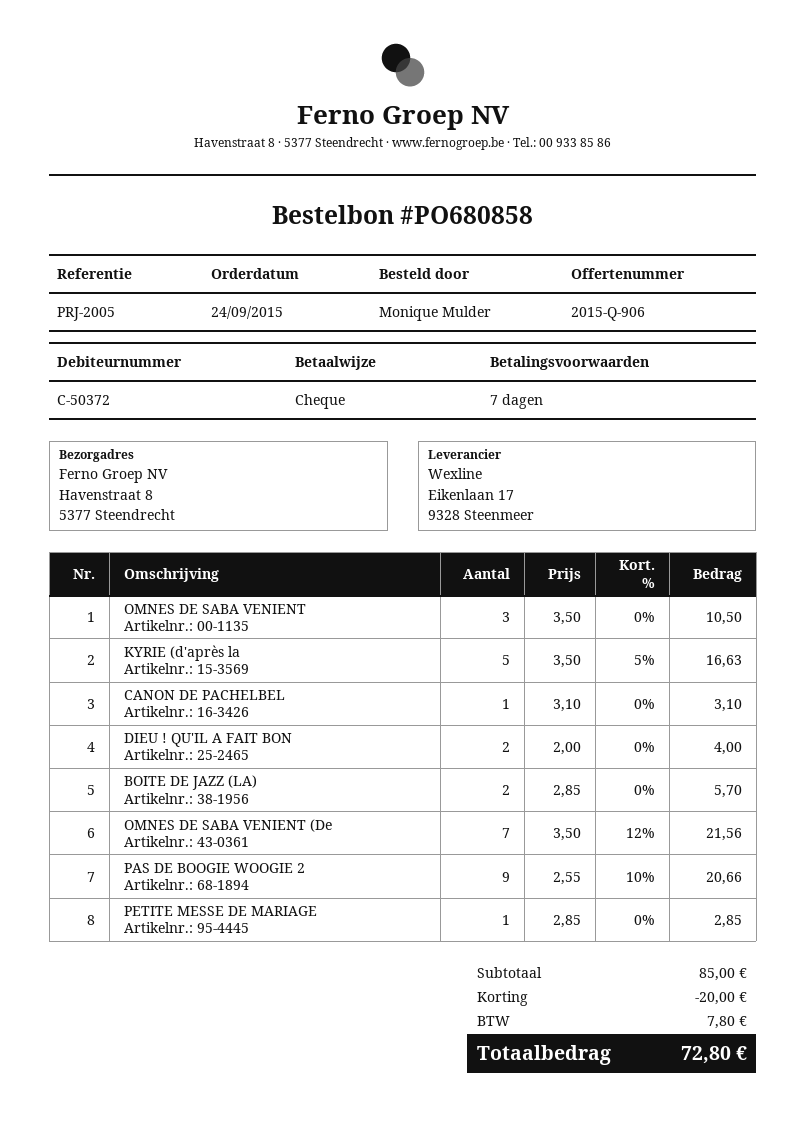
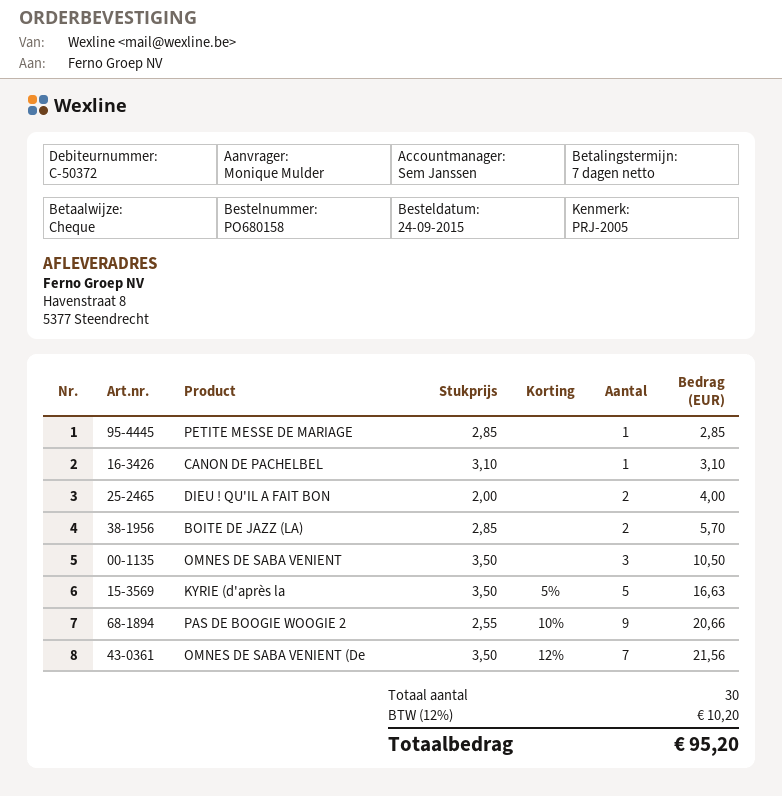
order number: PO680858 -> PO680158
discount: 20.00 -> none
tax: 7.80 -> 10.20
total: 72.80 -> 95.20

